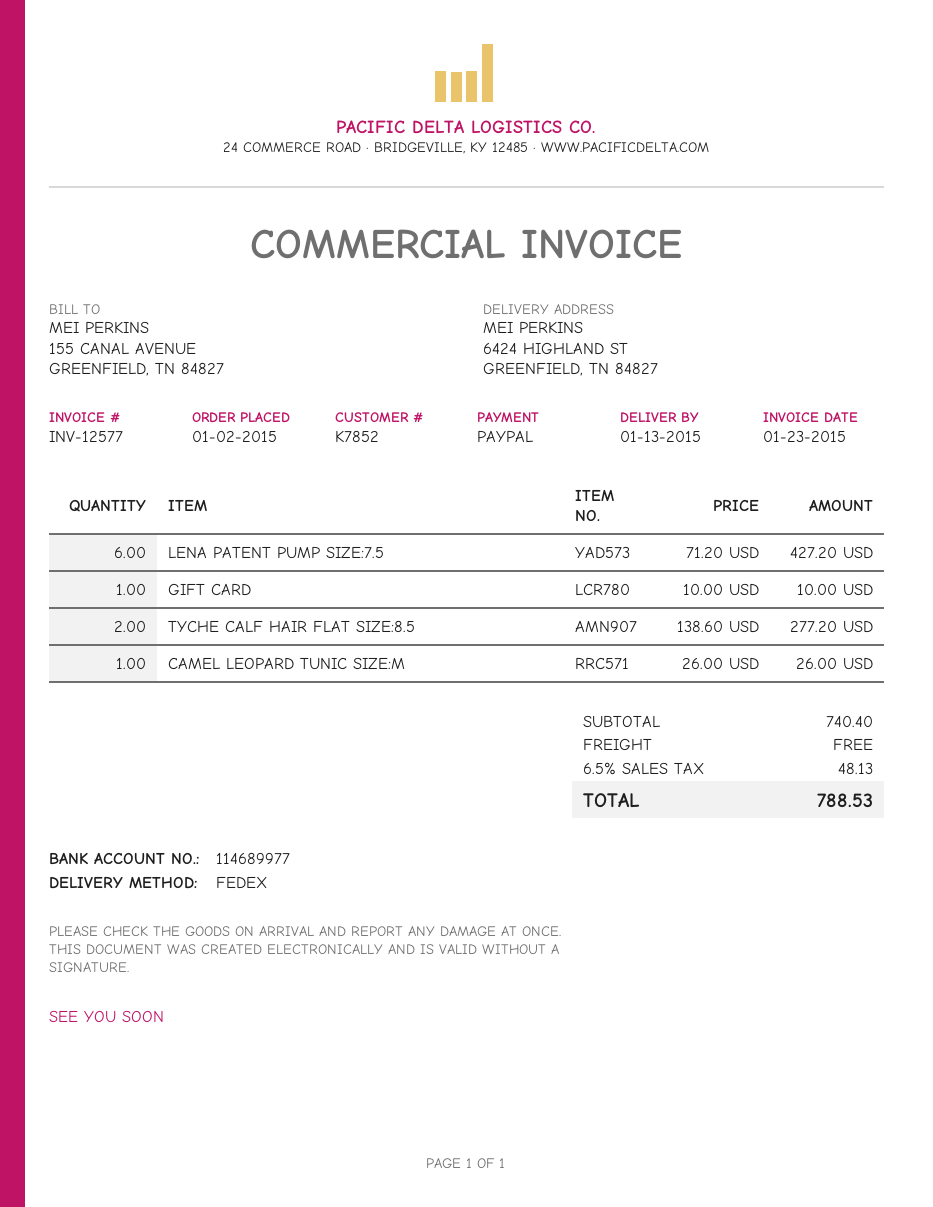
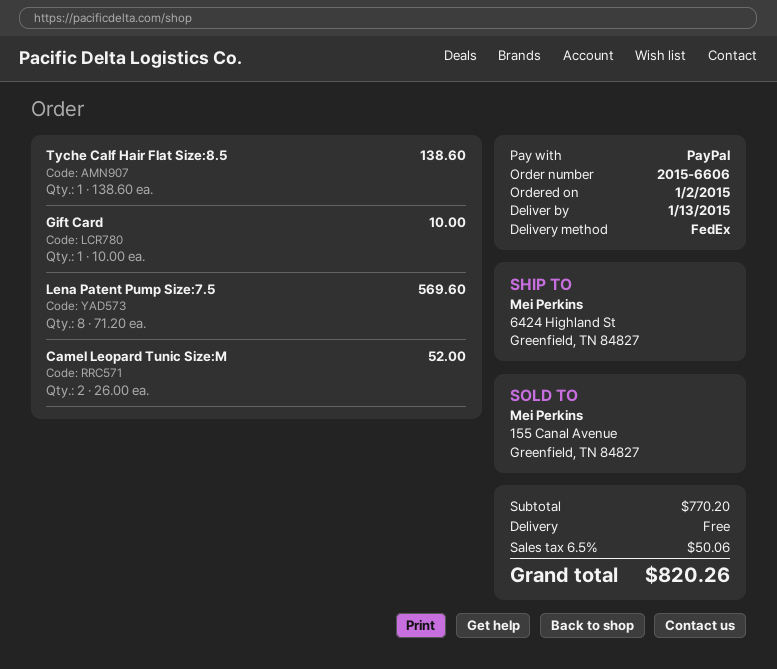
LENA PATENT PUMP SIZE:7.5: 6 x 71.20 = 427.20 -> 8 x 71.20 = 569.60
TYCHE CALF HAIR FLAT SIZE:8.5: 2 x 138.60 = 277.20 -> 1 x 138.60 = 138.60
CAMEL LEOPARD TUNIC SIZE:M: 1 x 26.00 = 26.00 -> 2 x 26.00 = 52.00
subtotal: 740.40 -> 770.20
tax: 6.5% = 48.13 -> 6.5% = 50.06
total: 788.53 -> 820.26

